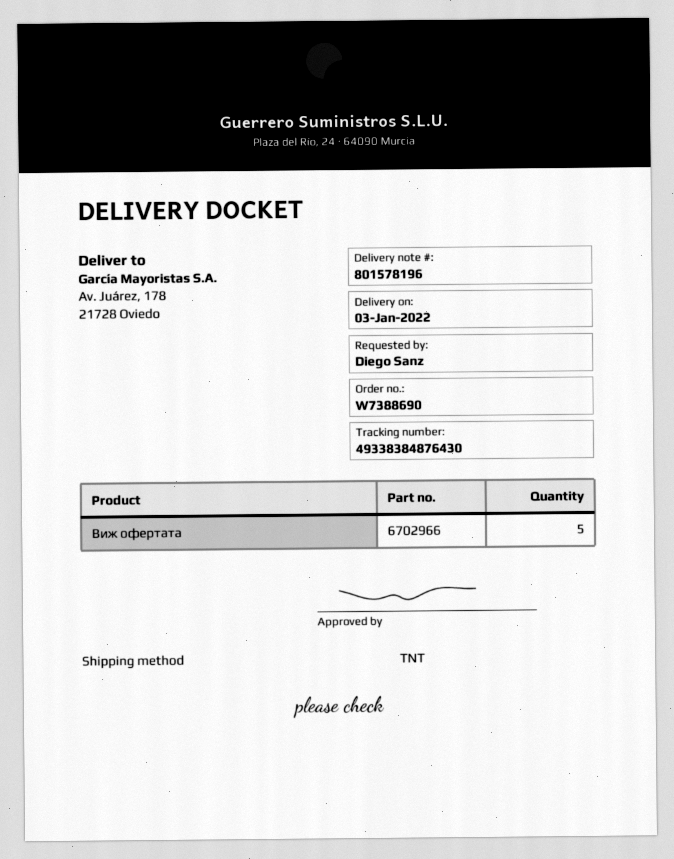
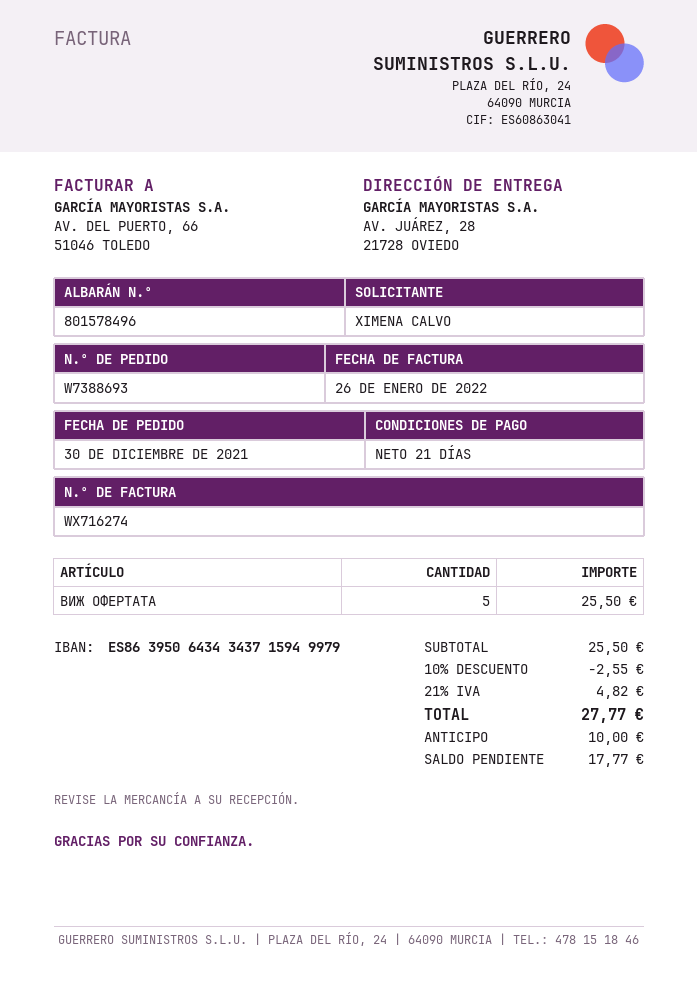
order number: W7388690 -> W7388693
delivery note number: 801578196 -> 801578496
ordered by: Diego Sanz -> XIMENA CALVO
ship to: Av. Juárez, 178, 21728 Oviedo -> AV. JUÁREZ, 28, 21728 OVIEDO

